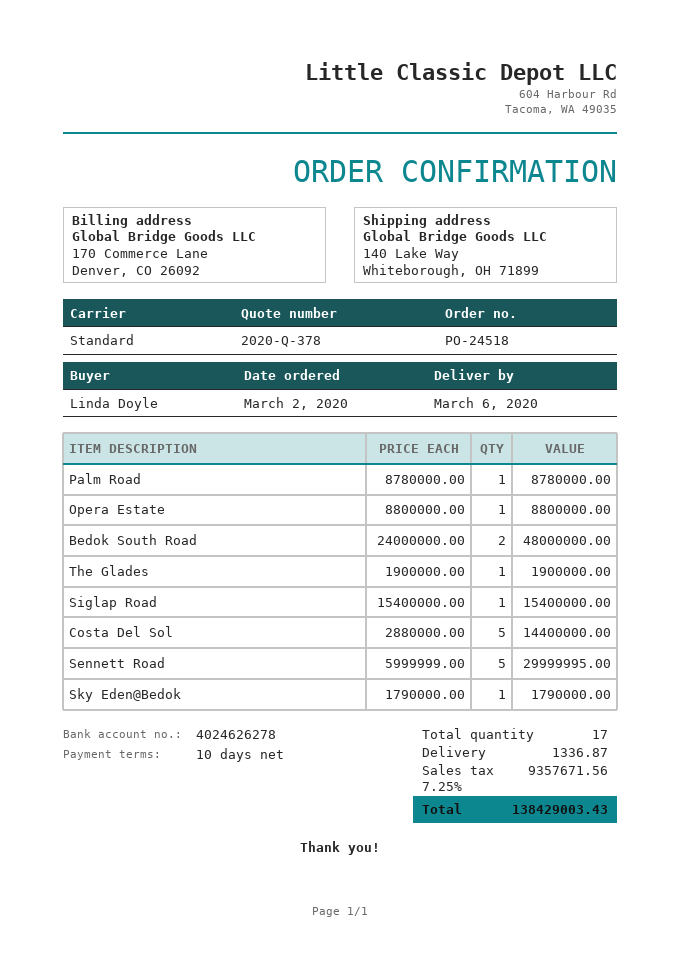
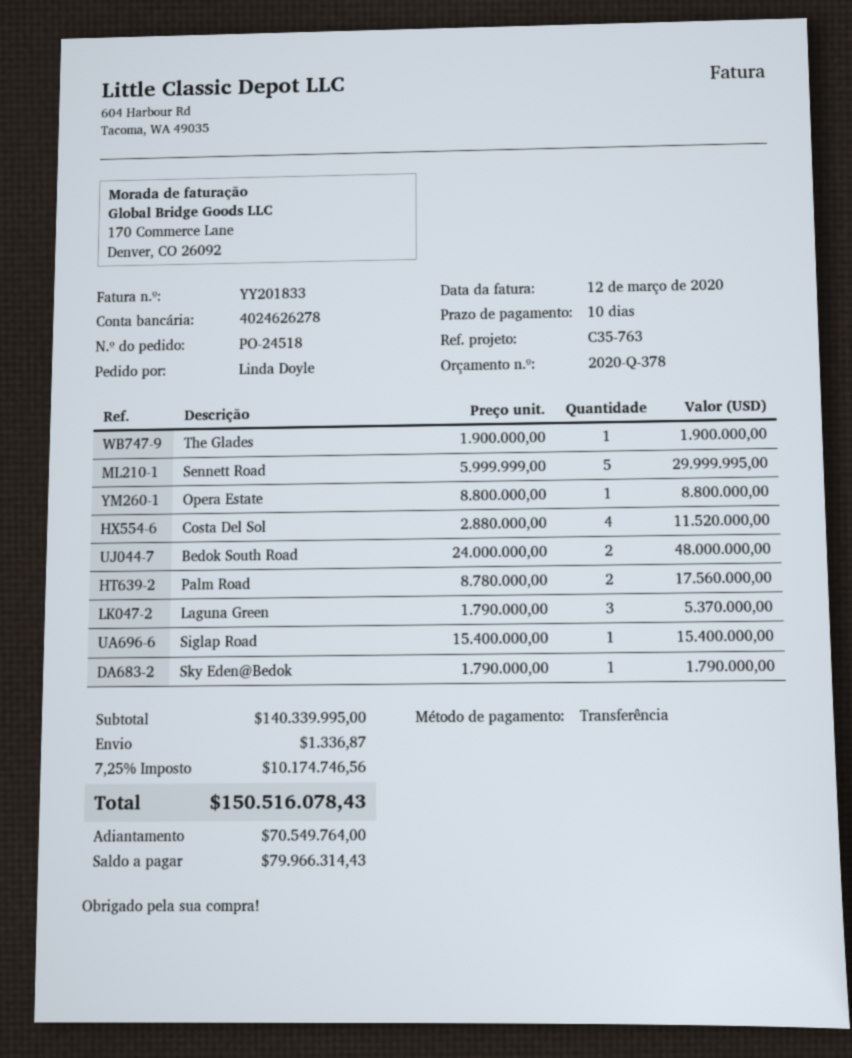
Palm Road: 1 x 8780000.00 = 8780000.00 -> 2 x 8780000.00 = 17560000.00
Costa Del Sol: 5 x 2880000.00 = 14400000.00 -> 4 x 2880000.00 = 11520000.00
Laguna Green: none -> 3 x 1790000.00 = 5370000.00
tax: 7.25% = 9357671.56 -> 7.25% = 10174746.56
total: 138429003.43 -> 150516078.43

